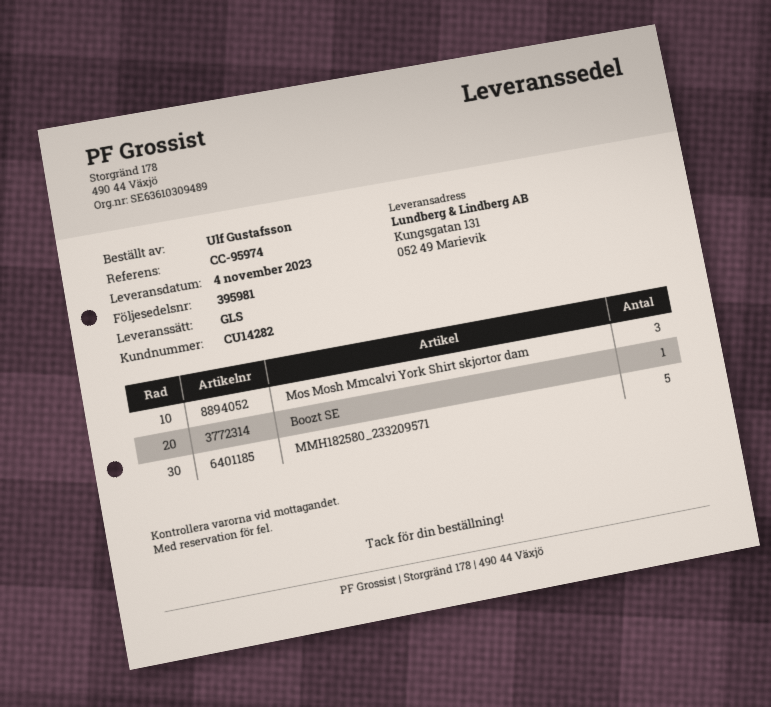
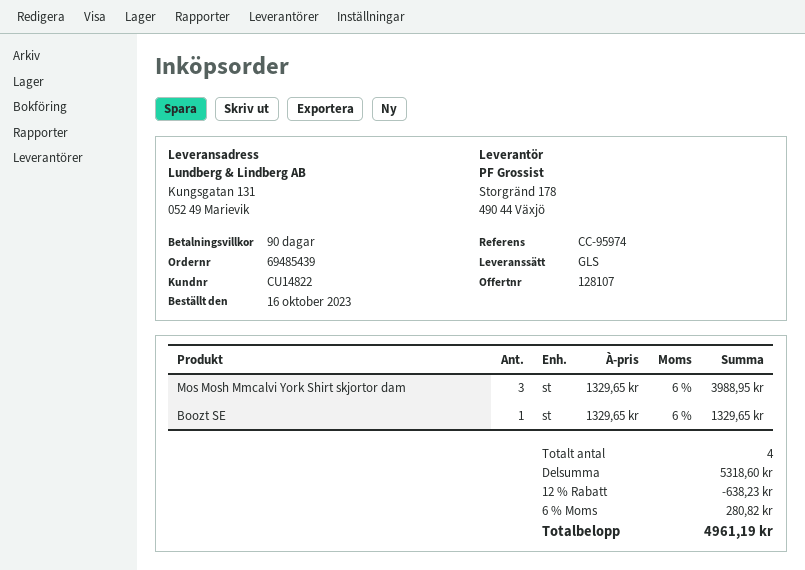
customer number: CU14282 -> CU14822
MMH182580_233209571: 5 -> none

